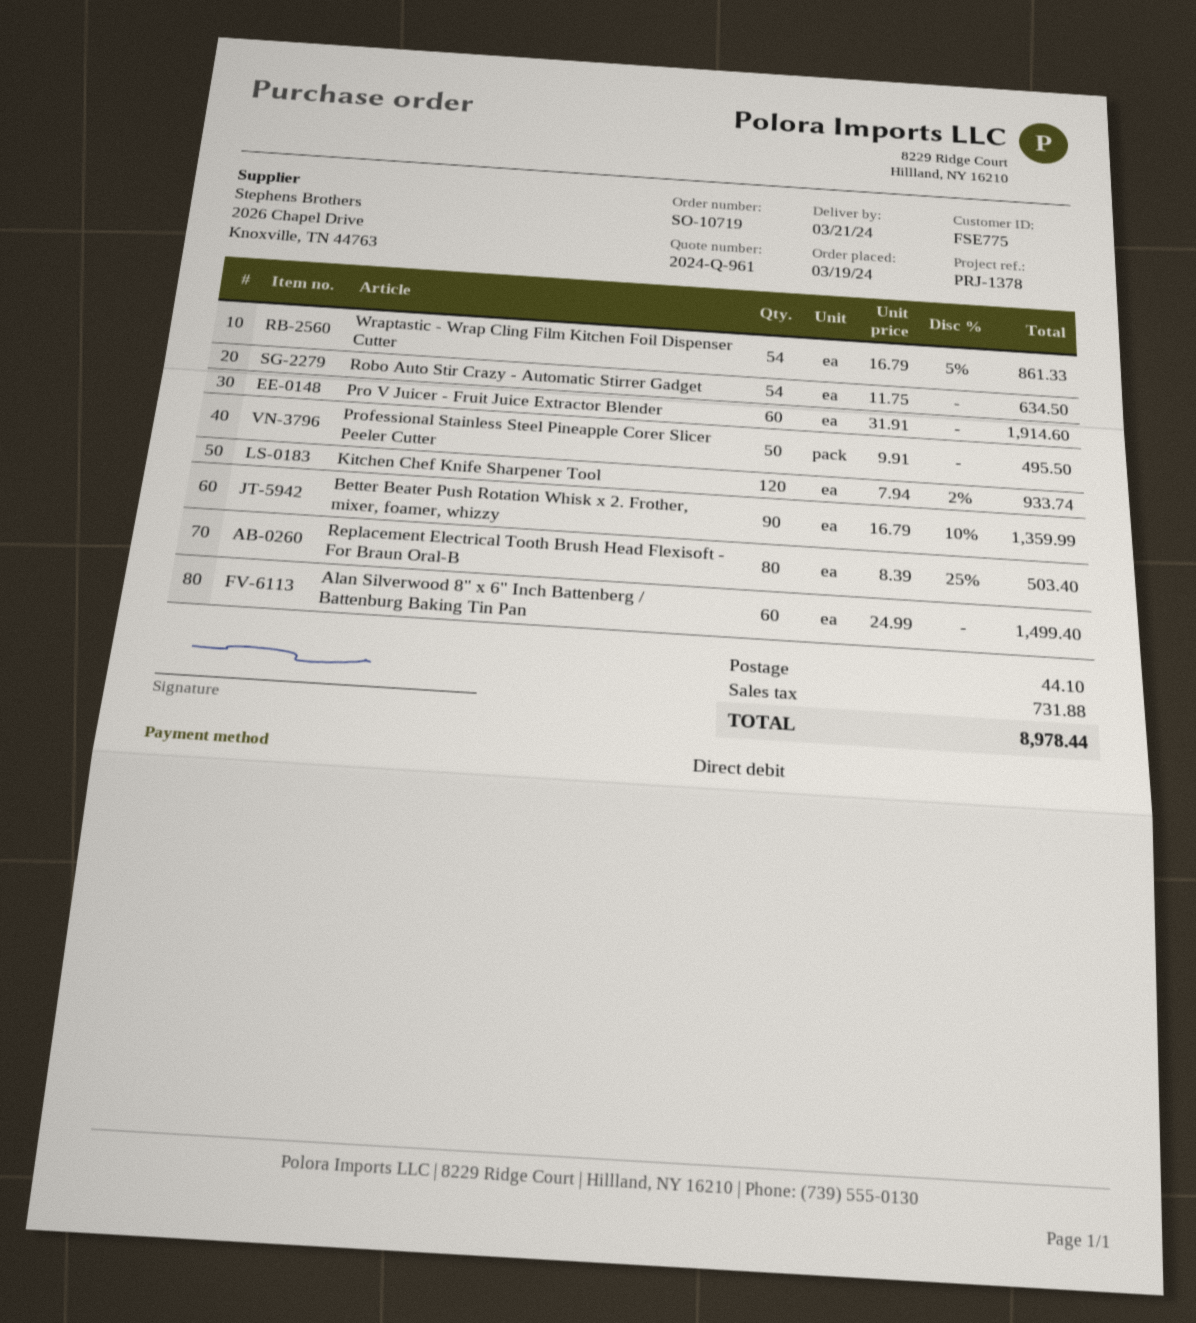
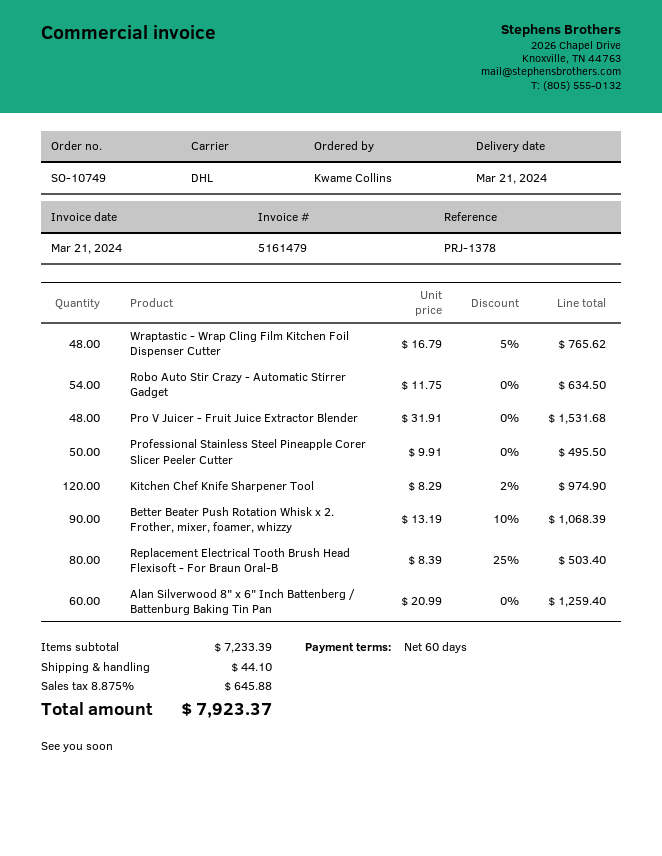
order number: SO-10719 -> SO-10749
Wraptastic - Wrap Cling Film Kitchen Foil Dispenser Cutter: 54 x 16.79 - 5% = 861.33 -> 48 x 16.79 - 5% = 765.62
Pro V Juicer - Fruit Juice Extractor Blender: 60 x 31.91 = 1914.60 -> 48 x 31.91 = 1531.68
Kitchen Chef Knife Sharpener Tool: 120 x 7.94 - 2% = 933.74 -> 120 x 8.29 - 2% = 974.90
Better Beater Push Rotation Whisk x 2. Frother, mixer, foamer, whizzy: 90 x 16.79 - 10% = 1359.99 -> 90 x 13.19 - 10% = 1068.39
Alan Silverwood 8" x 6" Inch Battenberg / Battenburg Baking Tin Pan: 60 x 24.99 = 1499.40 -> 60 x 20.99 = 1259.40
tax: 731.88 -> 645.88
total: 8978.44 -> 7923.37

